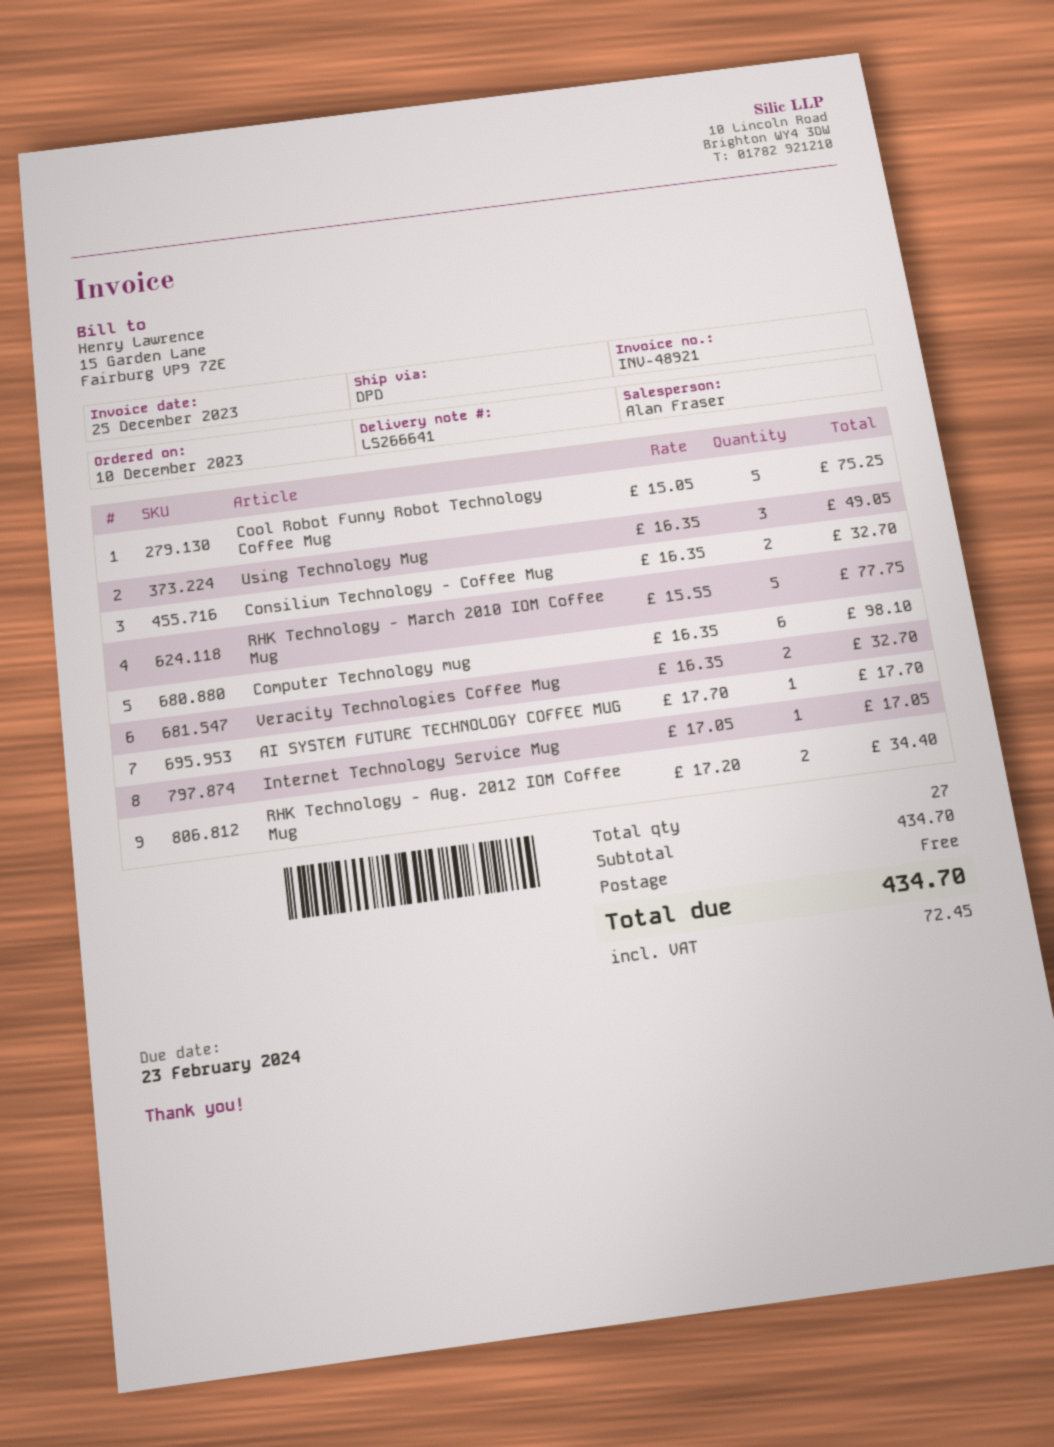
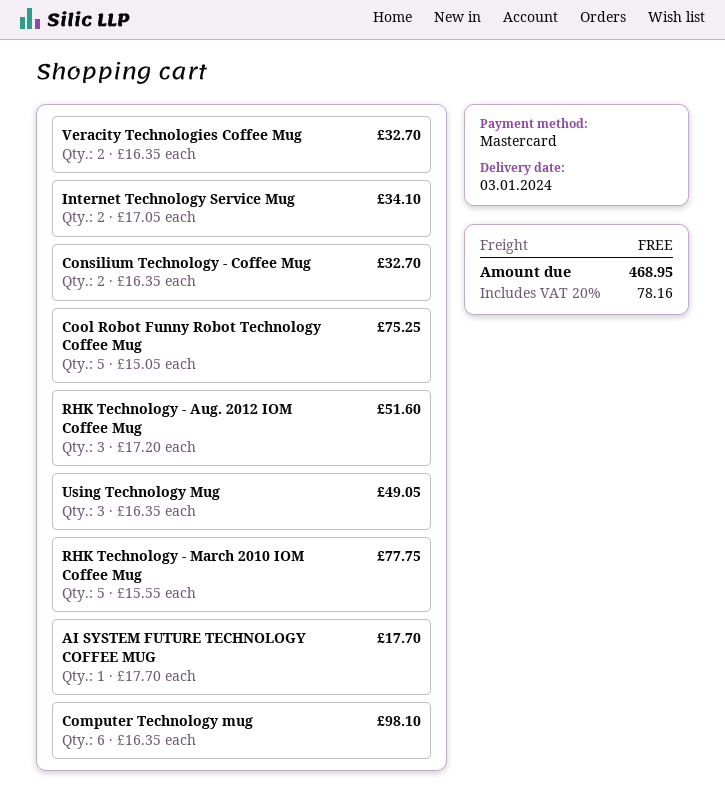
Internet Technology Service Mug: 1 x 17.05 = 17.05 -> 2 x 17.05 = 34.10
RHK Technology - Aug. 2012 IOM Coffee Mug: 2 x 17.20 = 34.40 -> 3 x 17.20 = 51.60
tax: 72.45 -> 78.16
total: 434.70 -> 468.95

